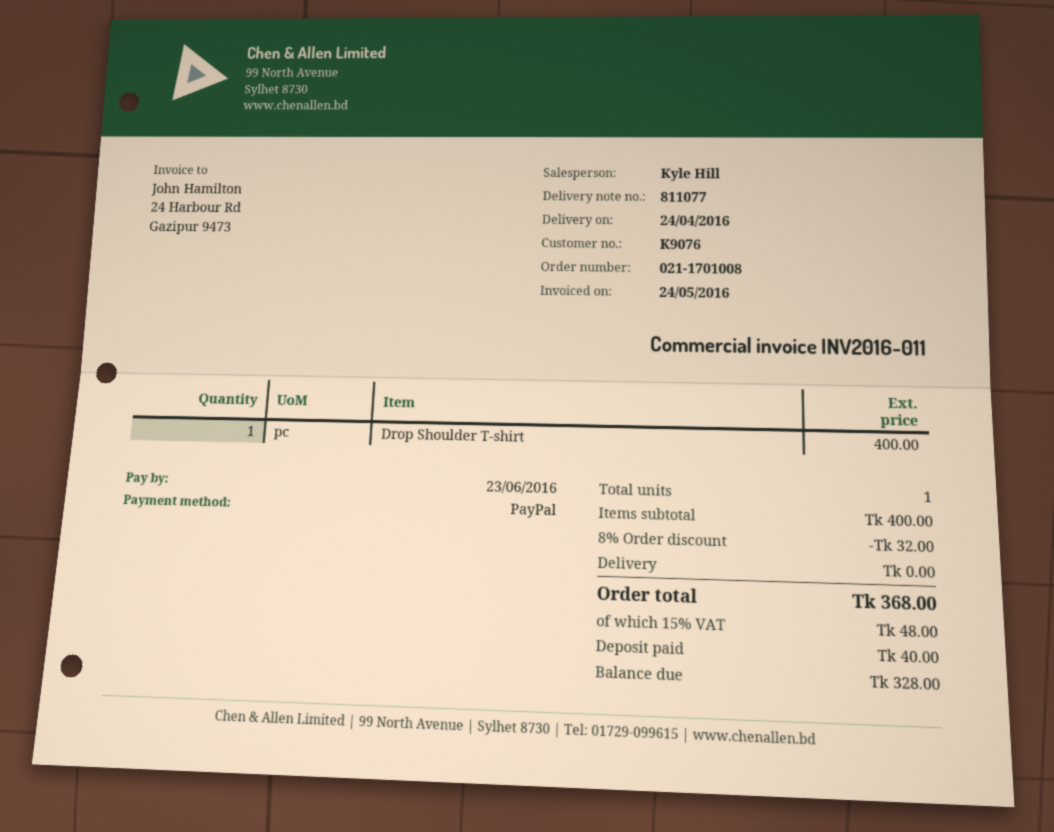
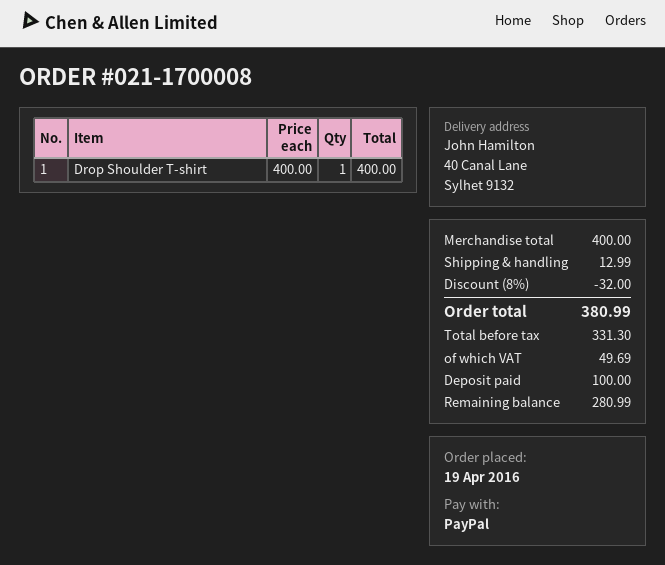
order number: 021-1701008 -> 021-1700008
shipping: 0.00 -> 12.99
tax: 48.00 -> 49.69
total: 368.00 -> 380.99
deposit: 40.00 -> 100.00
balance: 328.00 -> 280.99

